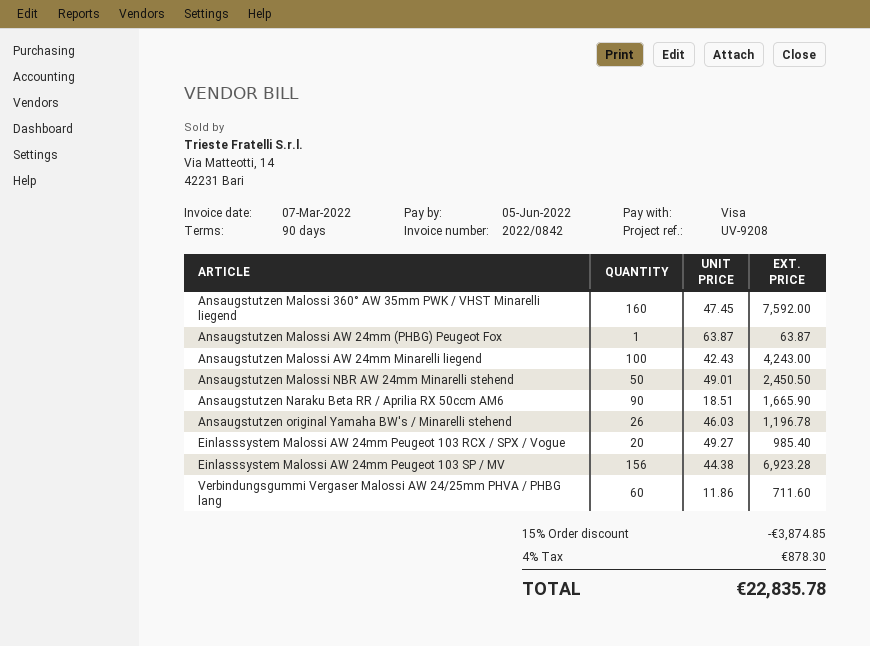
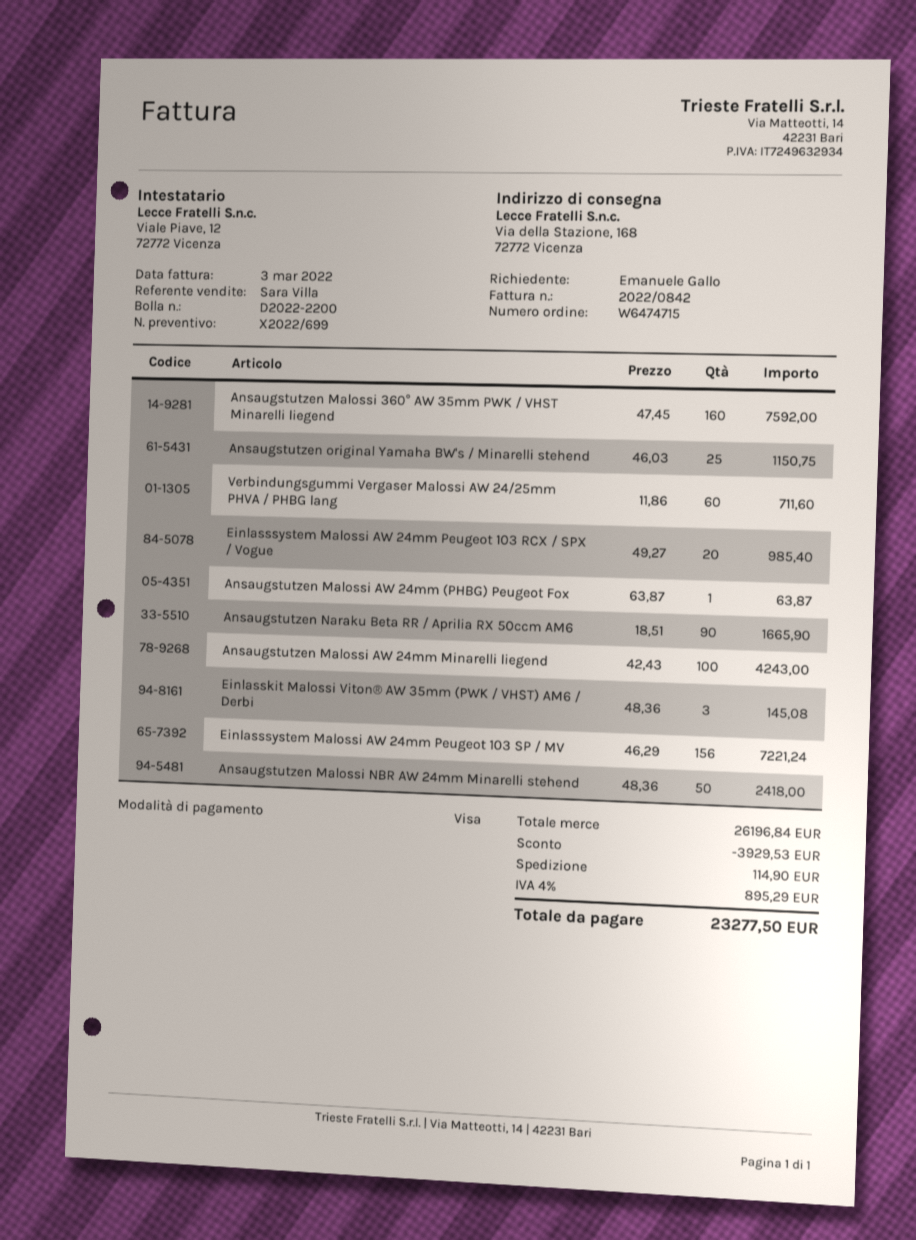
invoice date: 2022-03-07 -> 2022-03-03
Ansaugstutzen Malossi NBR AW 24mm Minarelli stehend: 50 x 49.01 = 2450.50 -> 50 x 48.36 = 2418.00
Ansaugstutzen original Yamaha BW's / Minarelli stehend: 26 x 46.03 = 1196.78 -> 25 x 46.03 = 1150.75
Einlasssystem Malossi AW 24mm Peugeot 103 SP / MV: 156 x 44.38 = 6923.28 -> 156 x 46.29 = 7221.24
Einlasskit Malossi Viton® AW 35mm (PWK / VHST) AM6 / Derbi: none -> 3 x 48.36 = 145.08
discount: 3874.85 -> 3929.53
shipping: none -> 114.90
tax: 4% = 878.30 -> 4% = 895.29
total: 22835.78 -> 23277.50

